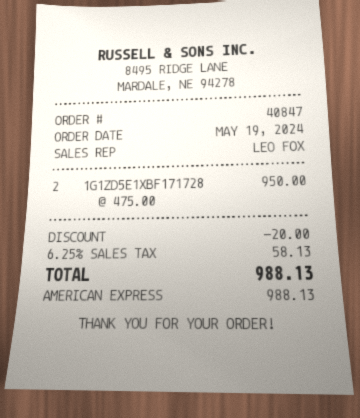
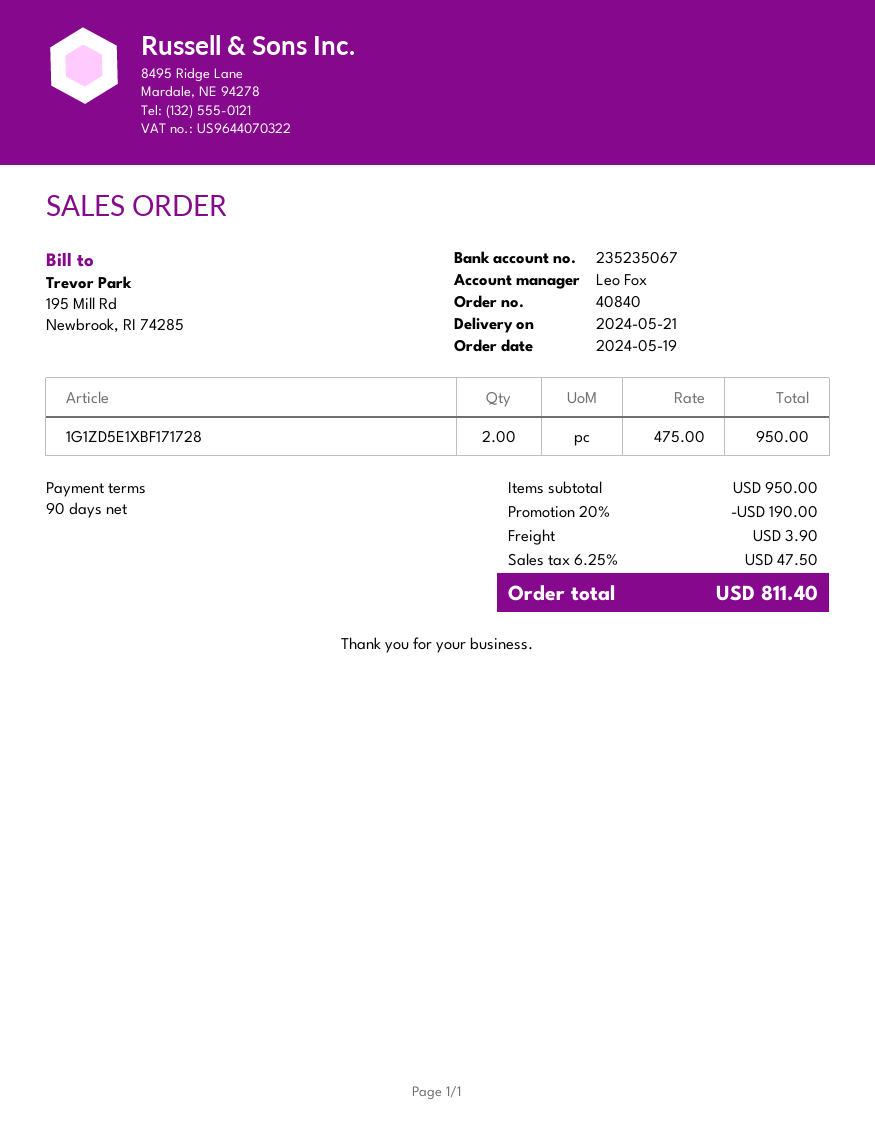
order number: 40847 -> 40840
discount: 20.00 -> 190.00
shipping: none -> 3.90
tax: 6.25% = 58.13 -> 6.25% = 47.50
total: 988.13 -> 811.40

